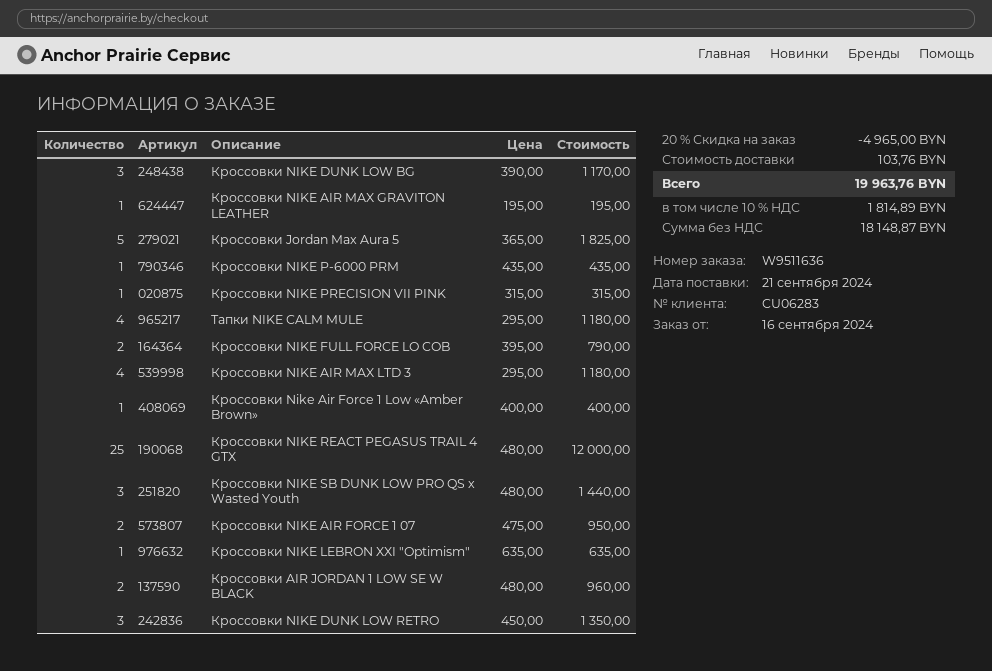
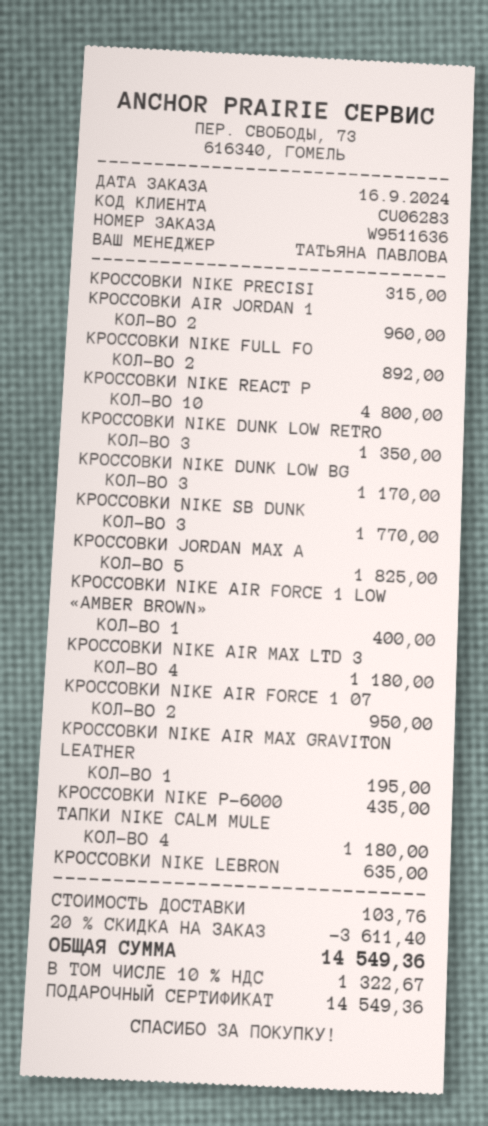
Кроссовки NIKE FULL FORCE LO COB: 2 for 790.00 -> 2 for 892.00
Кроссовки NIKE REACT PEGASUS TRAIL 4 GTX: 25 for 12000.00 -> 10 for 4800.00
Кроссовки NIKE SB DUNK LOW PRO QS x Wasted Youth: 3 for 1440.00 -> 3 for 1770.00
discount: 20% = 4965.00 -> 20% = 3611.40
tax: 10% = 1814.89 -> 10% = 1322.67
total: 19963.76 -> 14549.36

